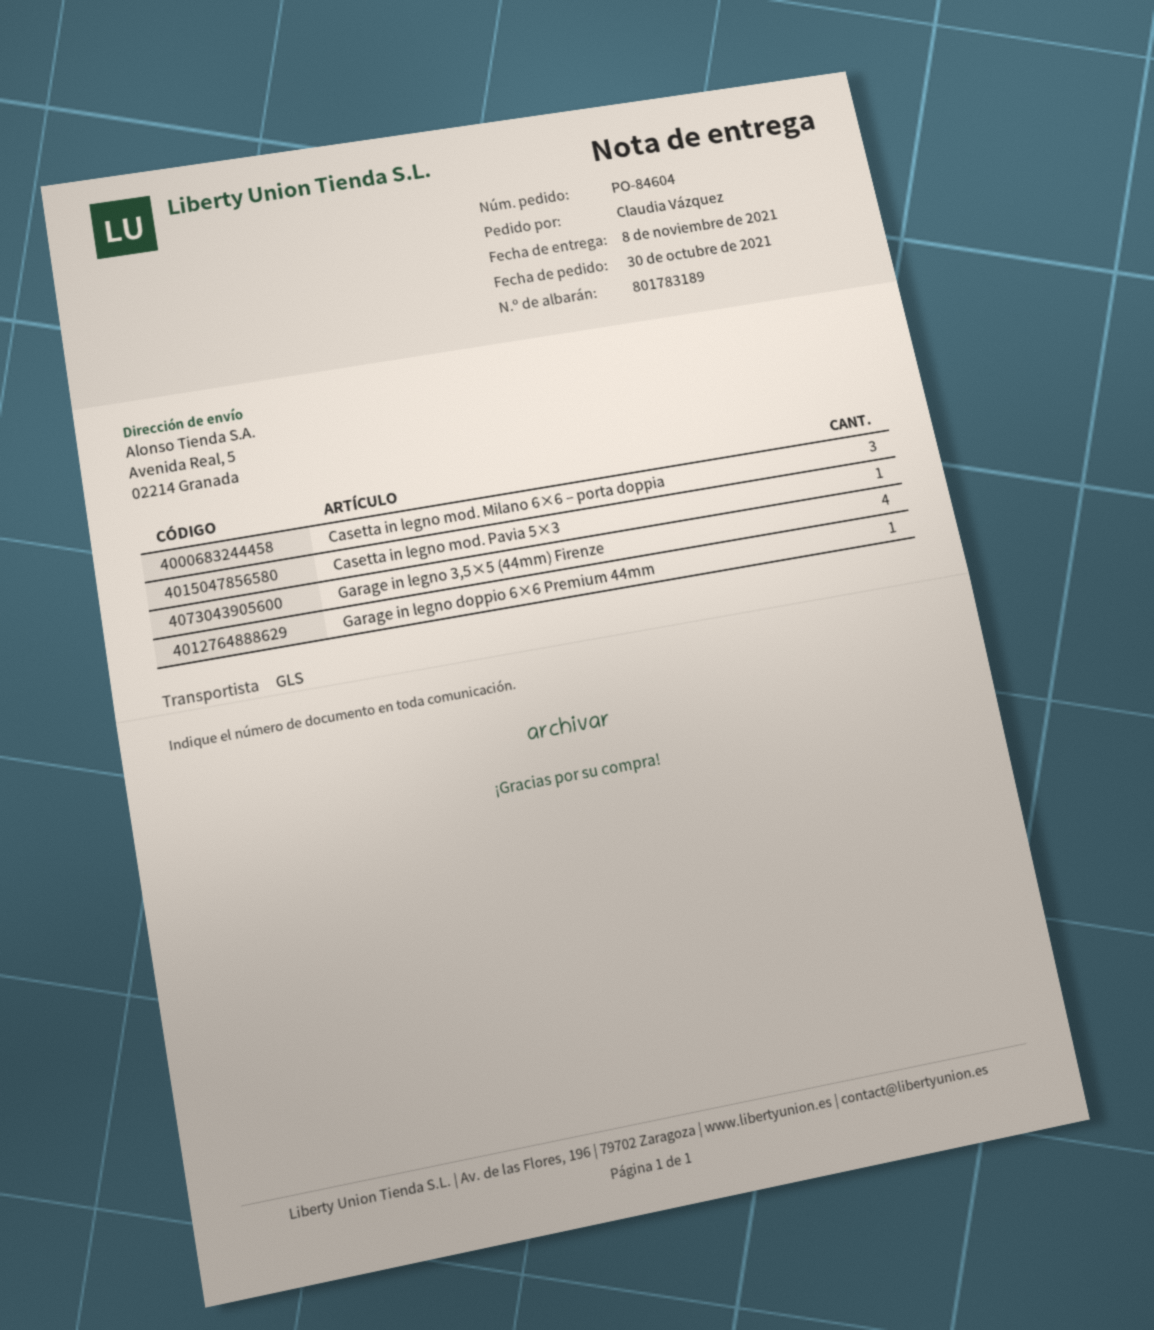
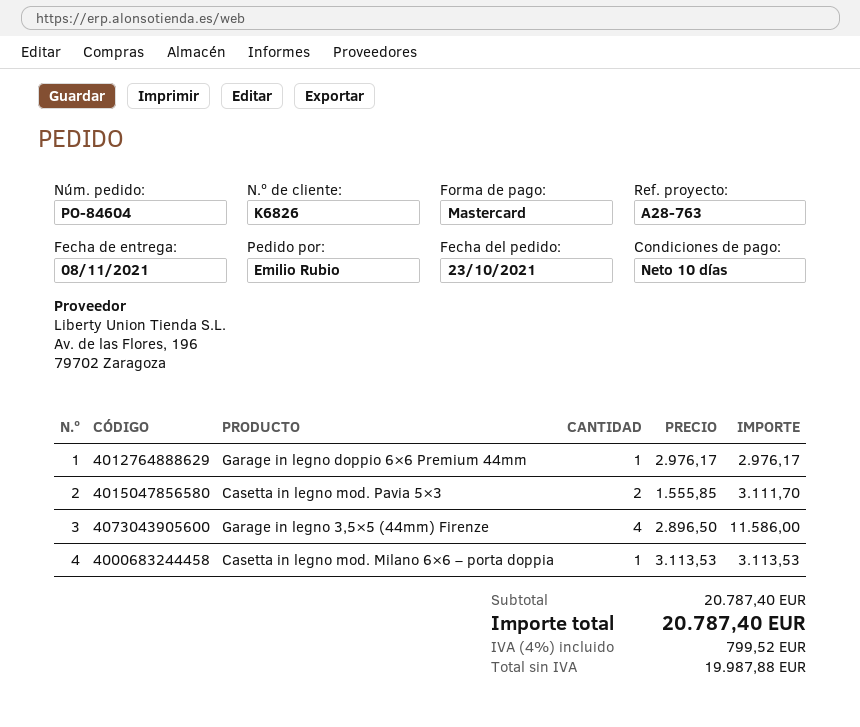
order date: 2021-10-30 -> 2021-10-23
ordered by: Claudia Vázquez -> Emilio Rubio
Casetta in legno mod. Milano 6×6 – porta doppia: 3 -> 1
Casetta in legno mod. Pavia 5×3: 1 -> 2

